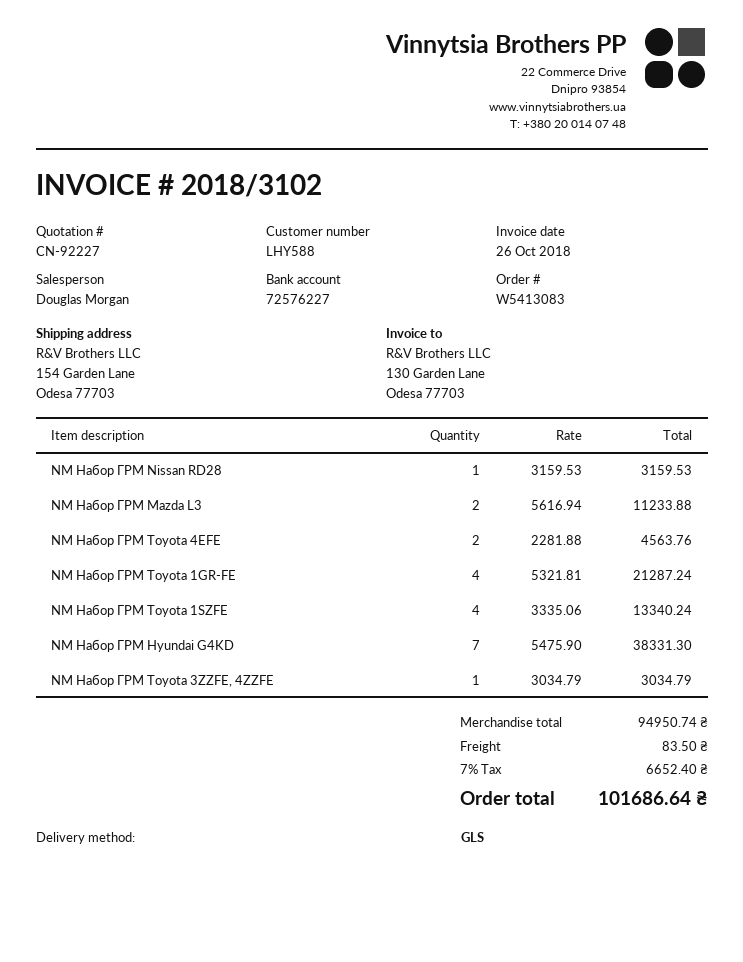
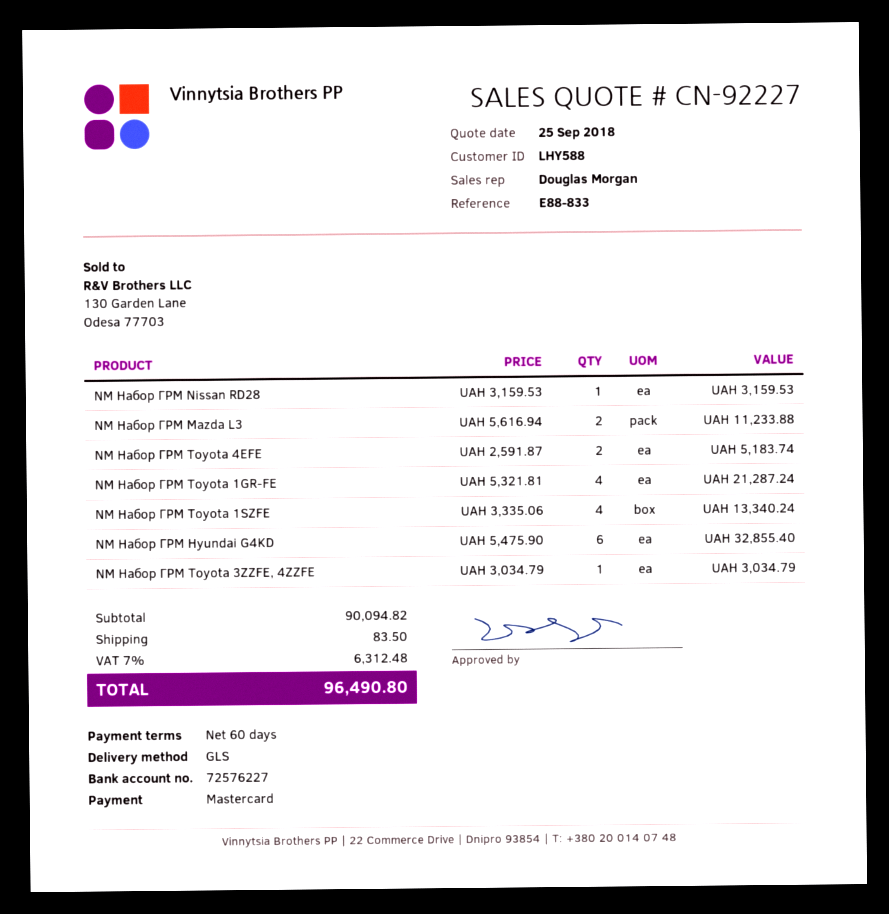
NM Набор ГРМ Toyota 4EFE: 2 x 2281.88 = 4563.76 -> 2 x 2591.87 = 5183.74
NM Набор ГРМ Hyundai G4KD: 7 x 5475.90 = 38331.30 -> 6 x 5475.90 = 32855.40
subtotal: 94950.74 -> 90094.82
tax: 7% = 6652.40 -> 7% = 6312.48
total: 101686.64 -> 96490.80

